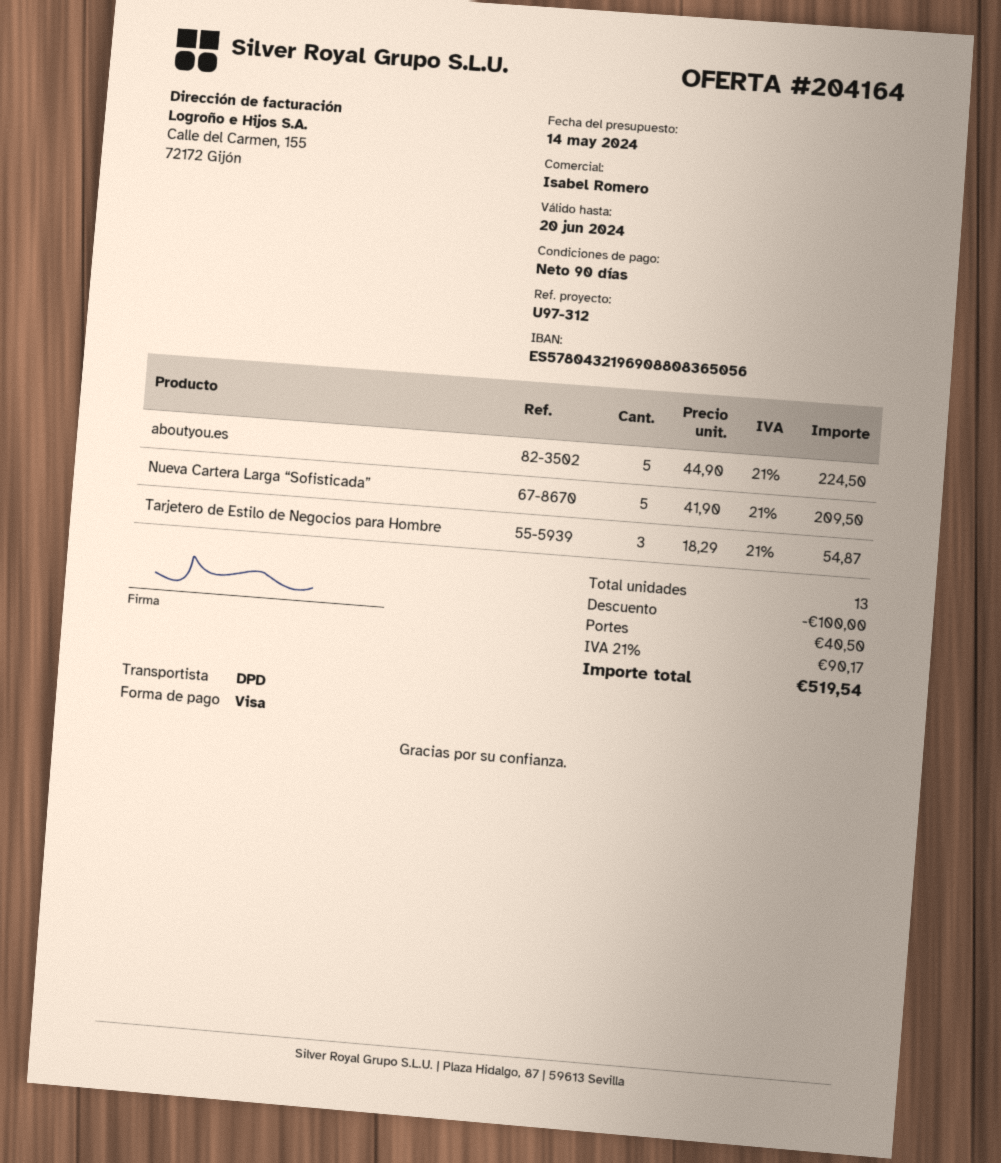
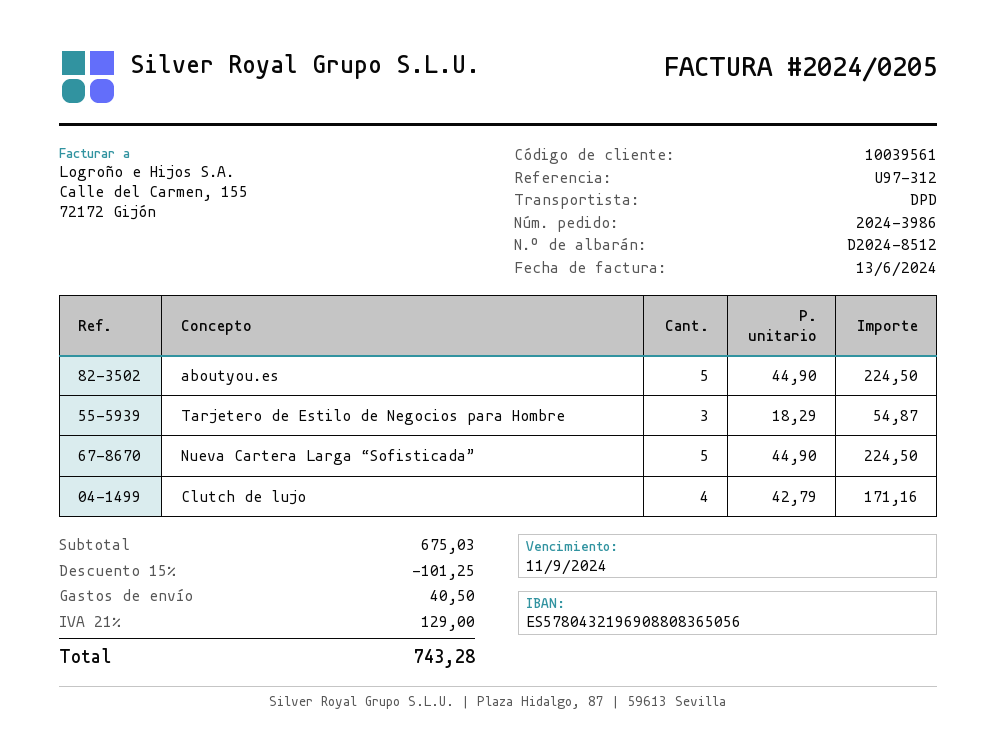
Nueva Cartera Larga “Sofisticada”: 5 x 41.90 = 209.50 -> 5 x 44.90 = 224.50
Clutch de lujo: none -> 4 x 42.79 = 171.16
discount: 100.00 -> 101.25
tax: 21% = 90.17 -> 21% = 129.00
total: 519.54 -> 743.28

